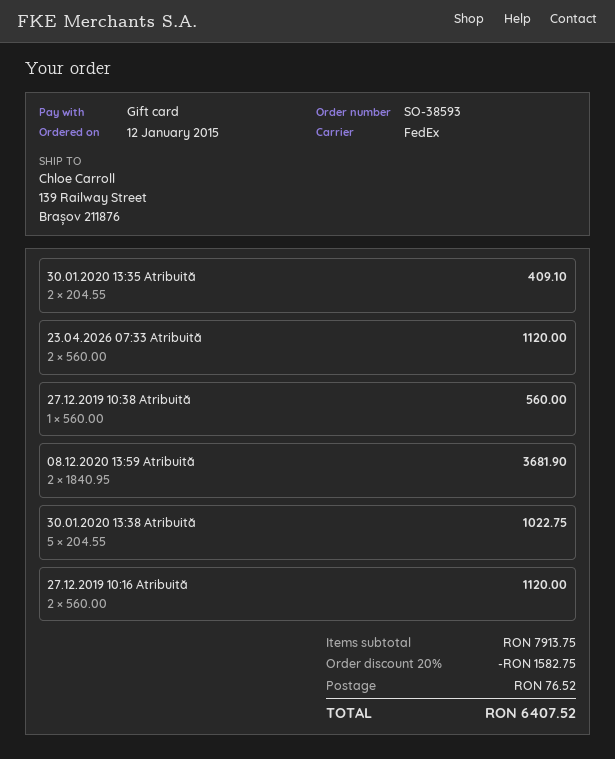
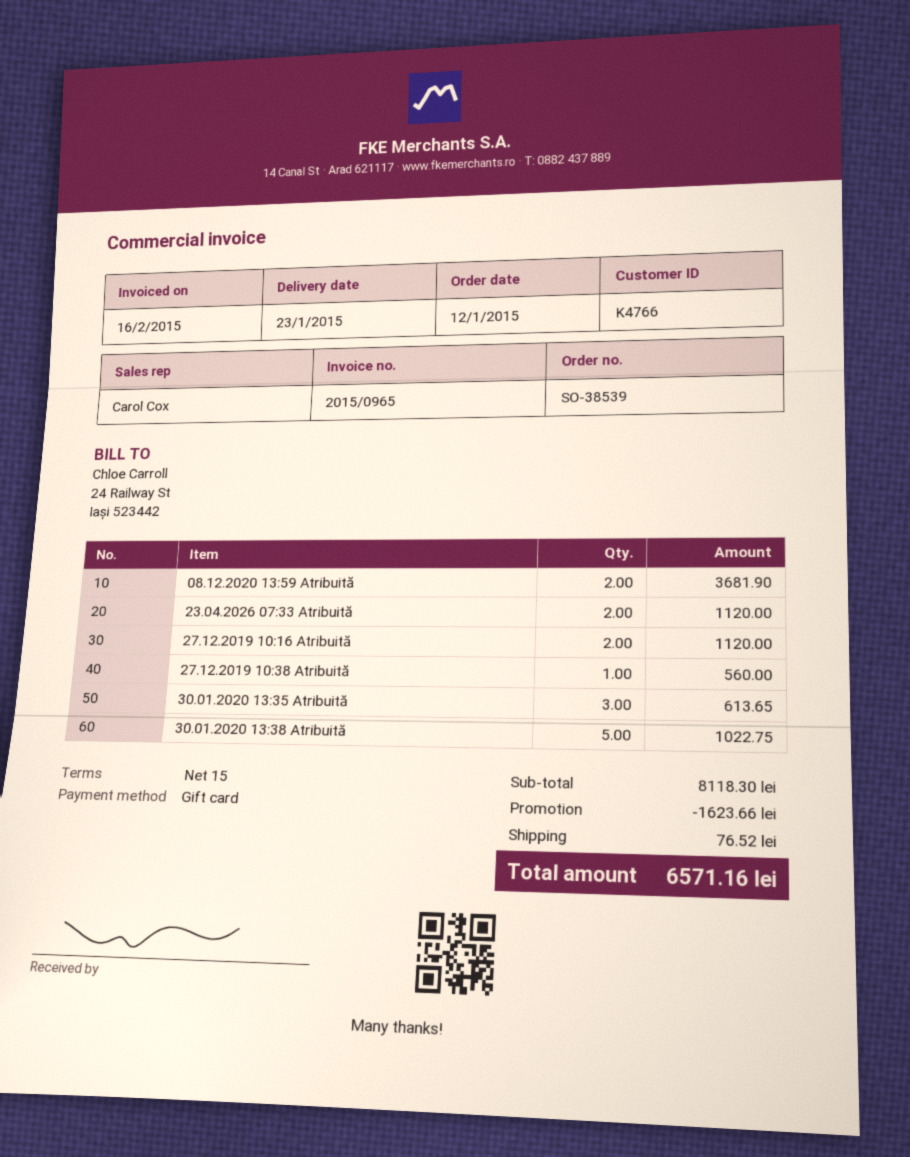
order number: SO-38593 -> SO-38539
30.01.2020 13:35 Atribuită: 2 for 409.10 -> 3 for 613.65
subtotal: 7913.75 -> 8118.30
discount: 1582.75 -> 1623.66
total: 6407.52 -> 6571.16

